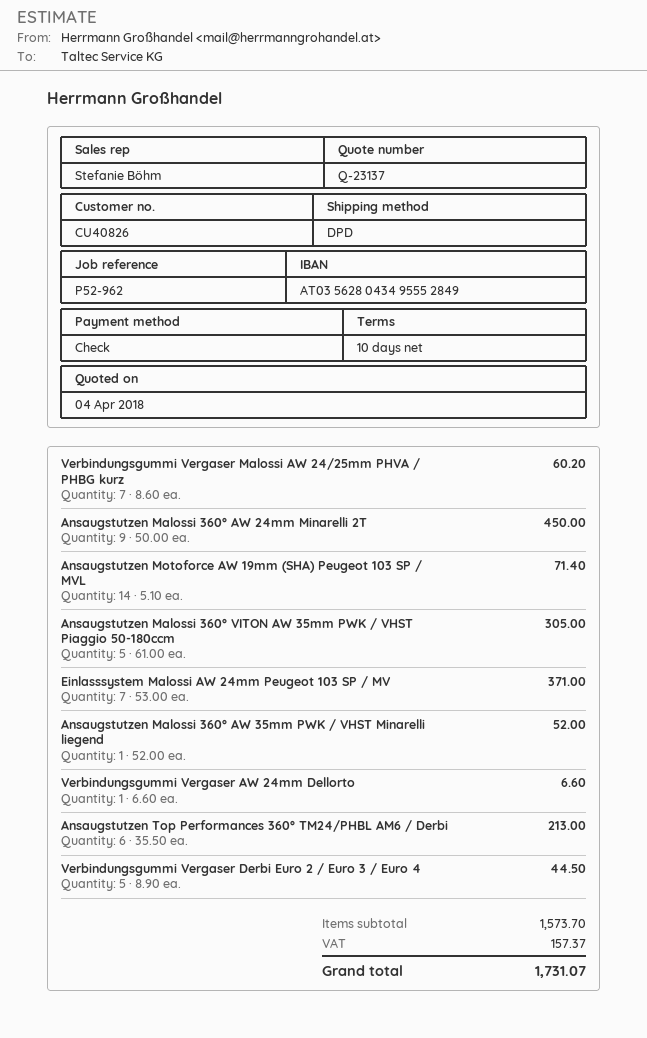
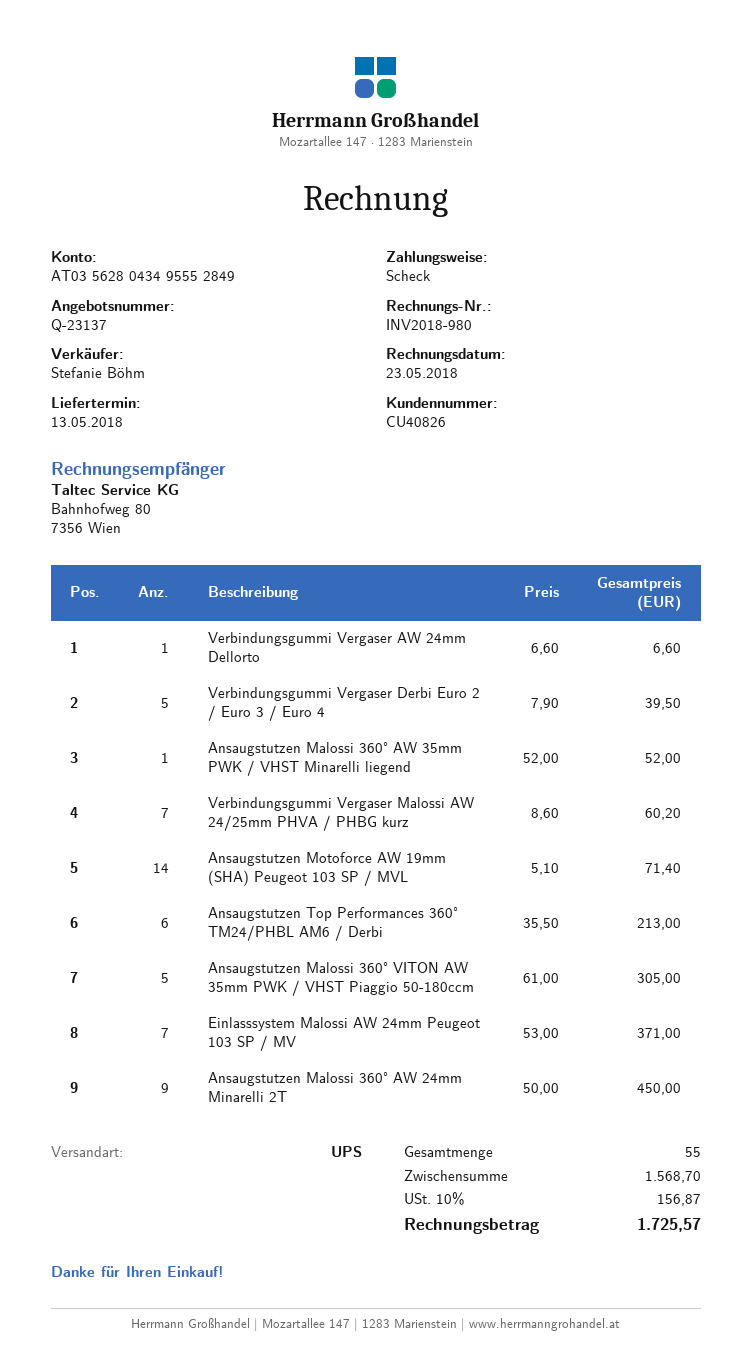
shipping method: DPD -> UPS
Verbindungsgummi Vergaser Derbi Euro 2 / Euro 3 / Euro 4: 5 x 8.90 = 44.50 -> 5 x 7.90 = 39.50
subtotal: 1573.70 -> 1568.70
tax: 157.37 -> 156.87
total: 1731.07 -> 1725.57

